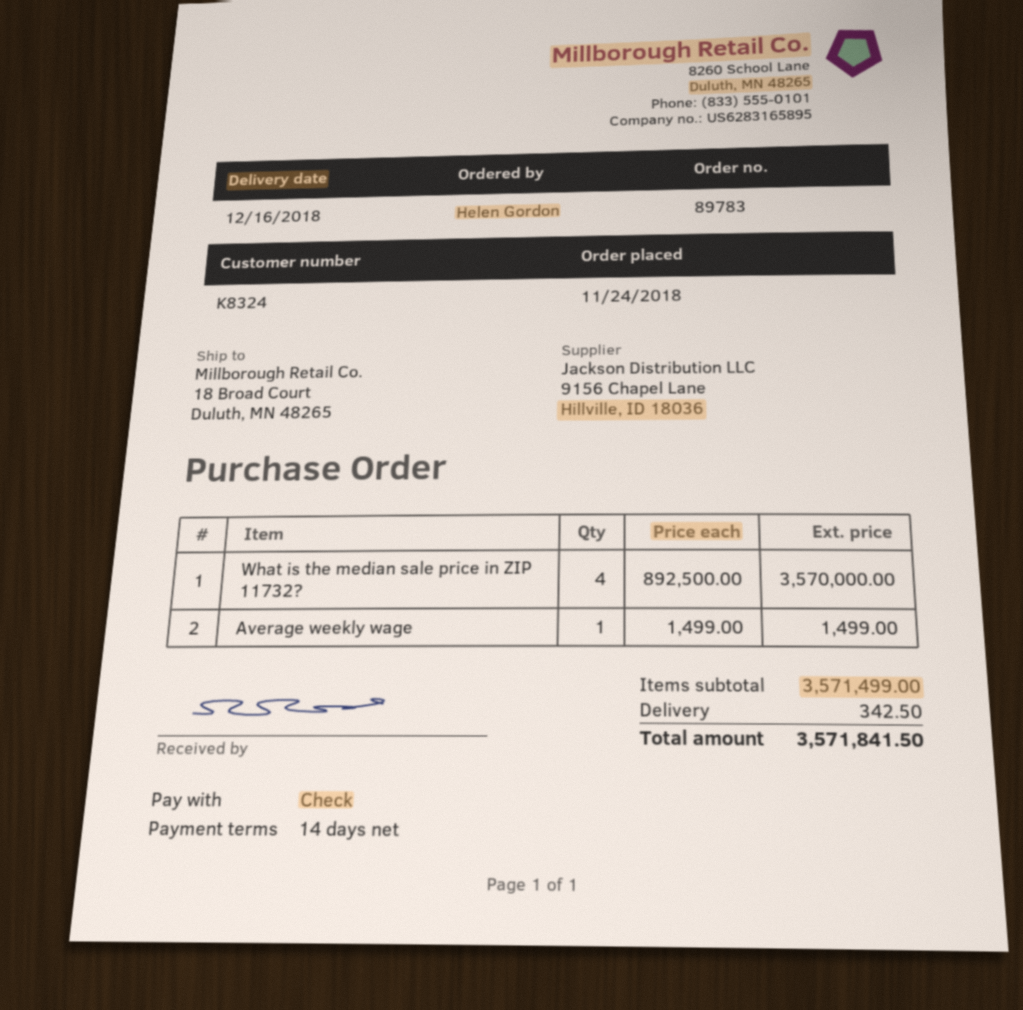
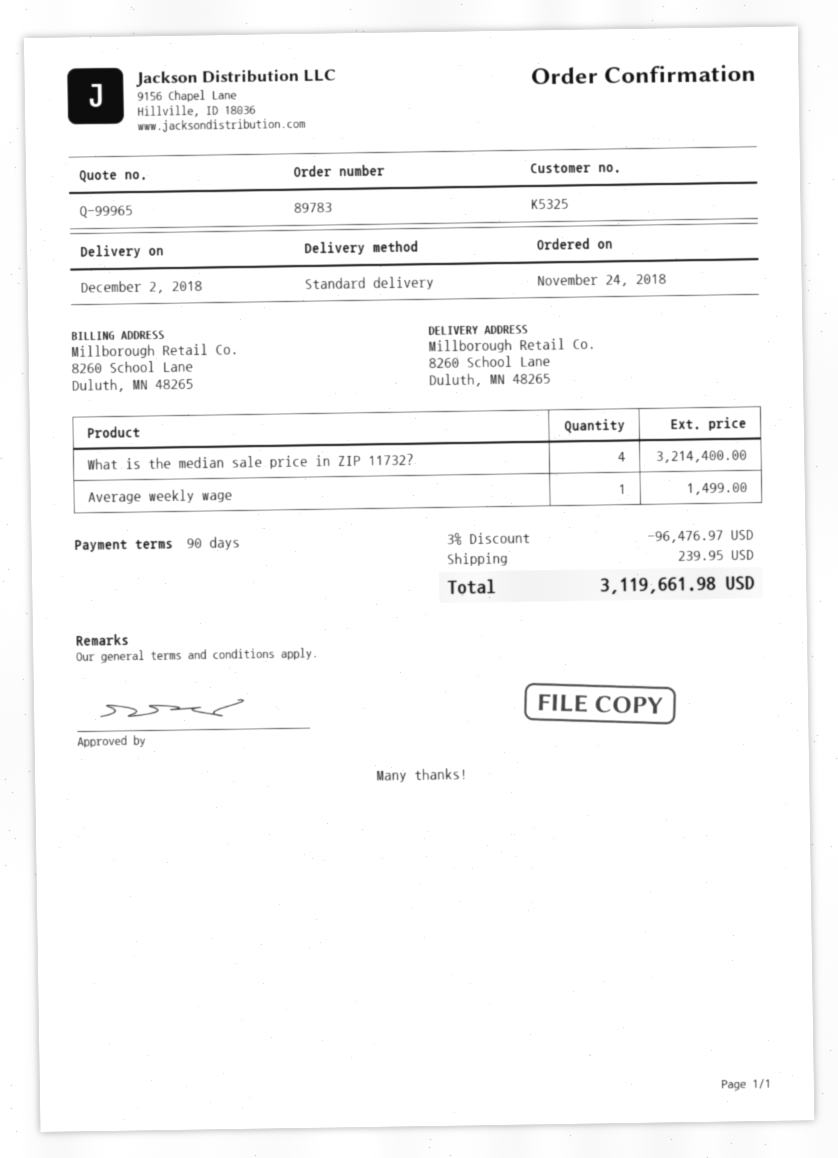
delivery date: 2018-12-16 -> 2018-12-02
payment terms: 14 days -> 90 days
customer number: K8324 -> K5325
ship to: 18 Broad Court, Duluth, MN 48265 -> 8260 School Lane, Duluth, MN 48265
What is the median sale price in ZIP 11732?: 4 for 3570000.00 -> 4 for 3214400.00
discount: none -> 3% = 96476.97
shipping: 342.50 -> 239.95
total: 3571841.50 -> 3119661.98

